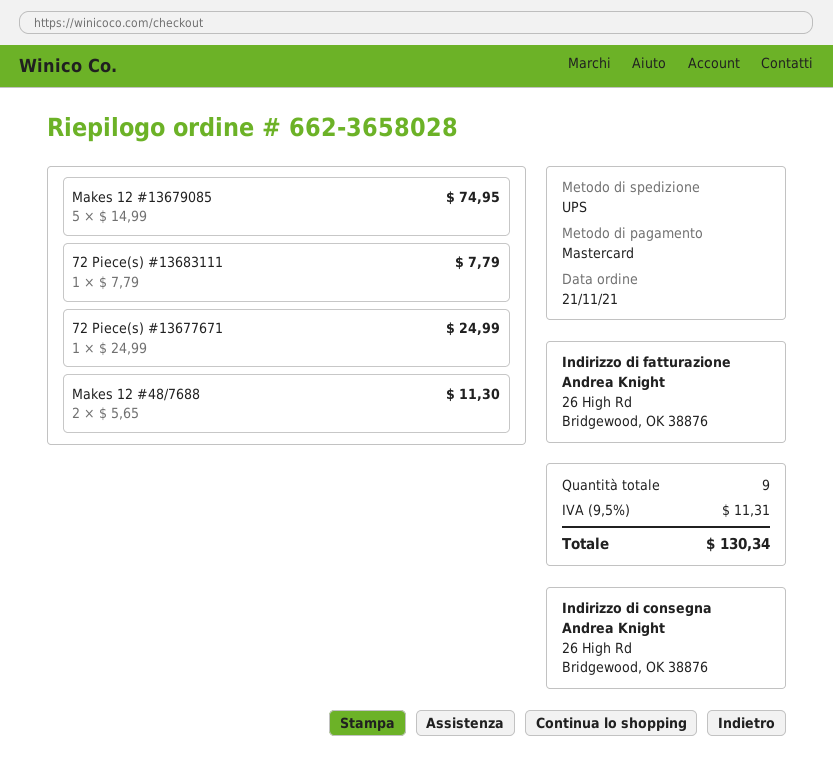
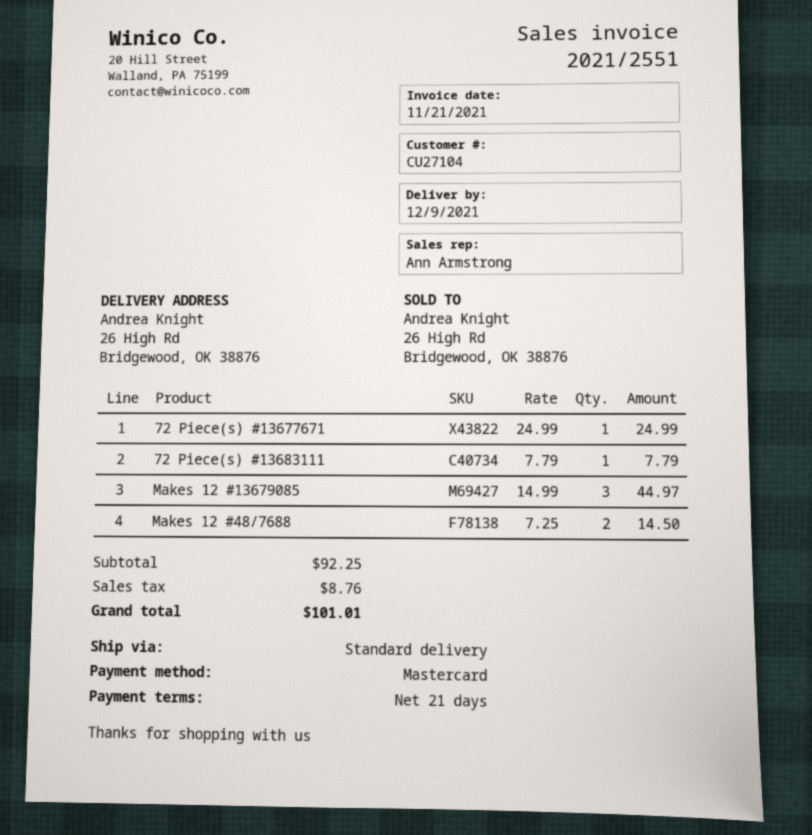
shipping method: UPS -> standard
Makes 12 #13679085: 5 x 14.99 = 74.95 -> 3 x 14.99 = 44.97
Makes 12 #48/7688: 2 x 5.65 = 11.30 -> 2 x 7.25 = 14.50
tax: 11.31 -> 8.76
total: 130.34 -> 101.01

